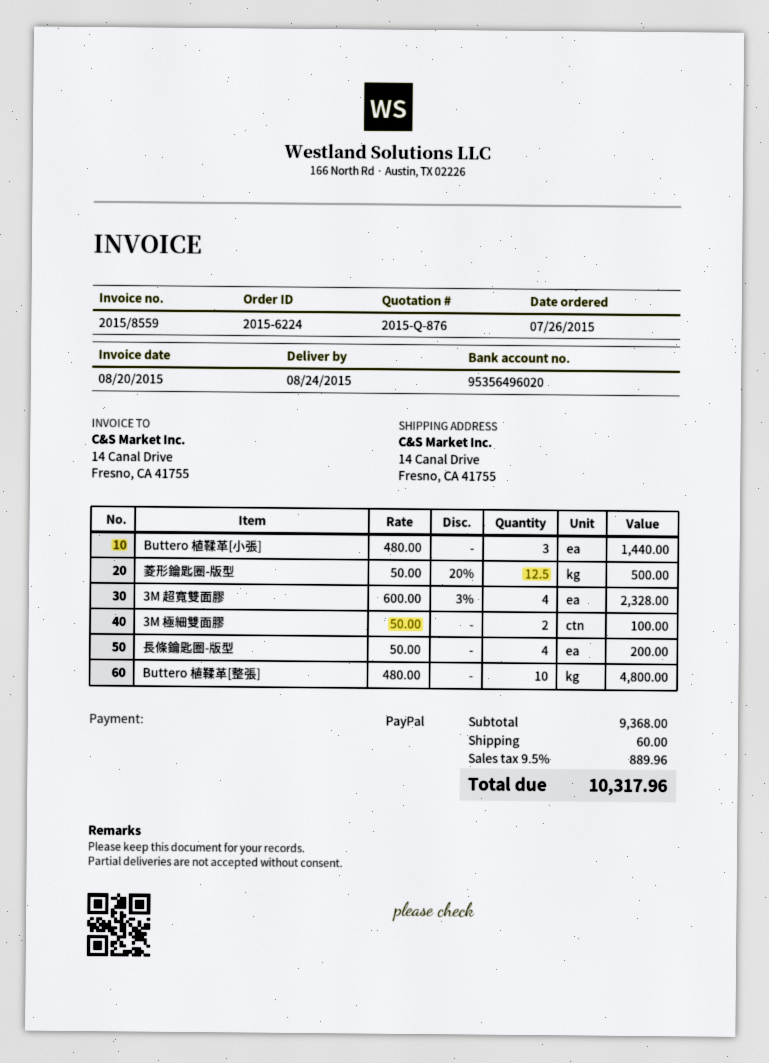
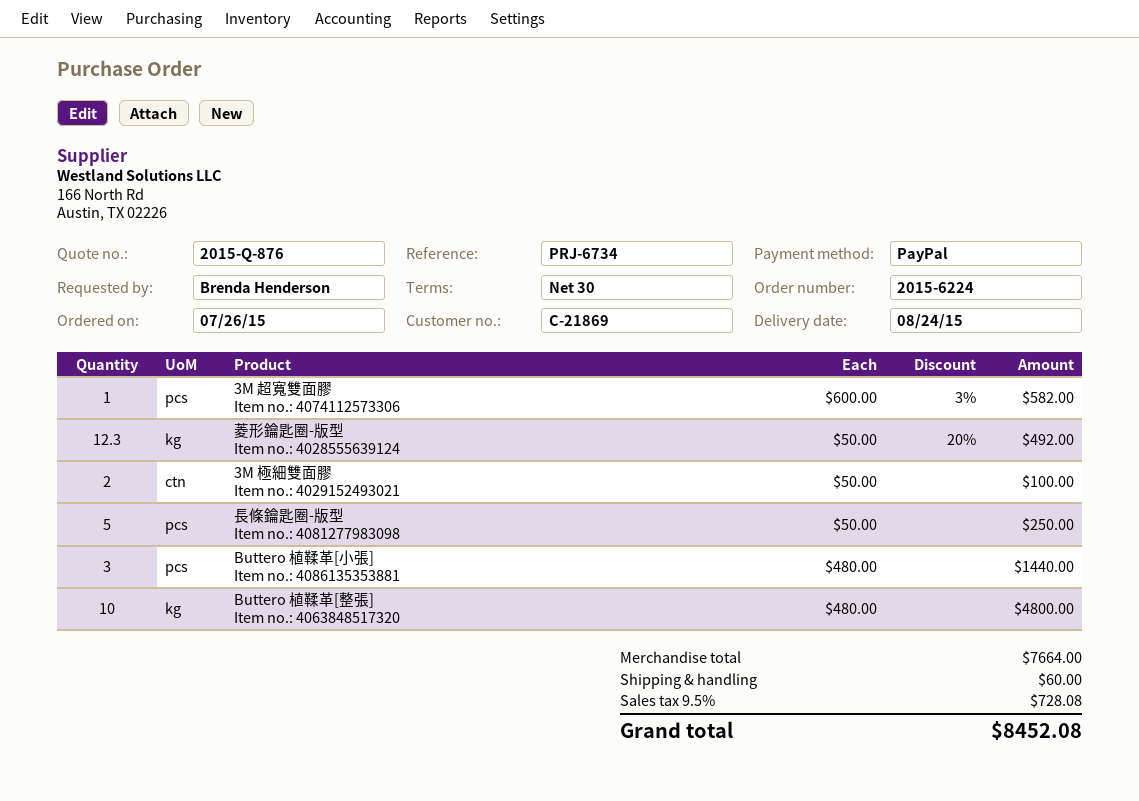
菱形鑰匙圈-版型: 12.5 x 50.00 - 20% = 500.00 -> 12.3 x 50.00 - 20% = 492.00
3M 超寬雙面膠: 4 x 600.00 - 3% = 2328.00 -> 1 x 600.00 - 3% = 582.00
長條鑰匙圈-版型: 4 x 50.00 = 200.00 -> 5 x 50.00 = 250.00
subtotal: 9368.00 -> 7664.00
tax: 9.5% = 889.96 -> 9.5% = 728.08
total: 10317.96 -> 8452.08

